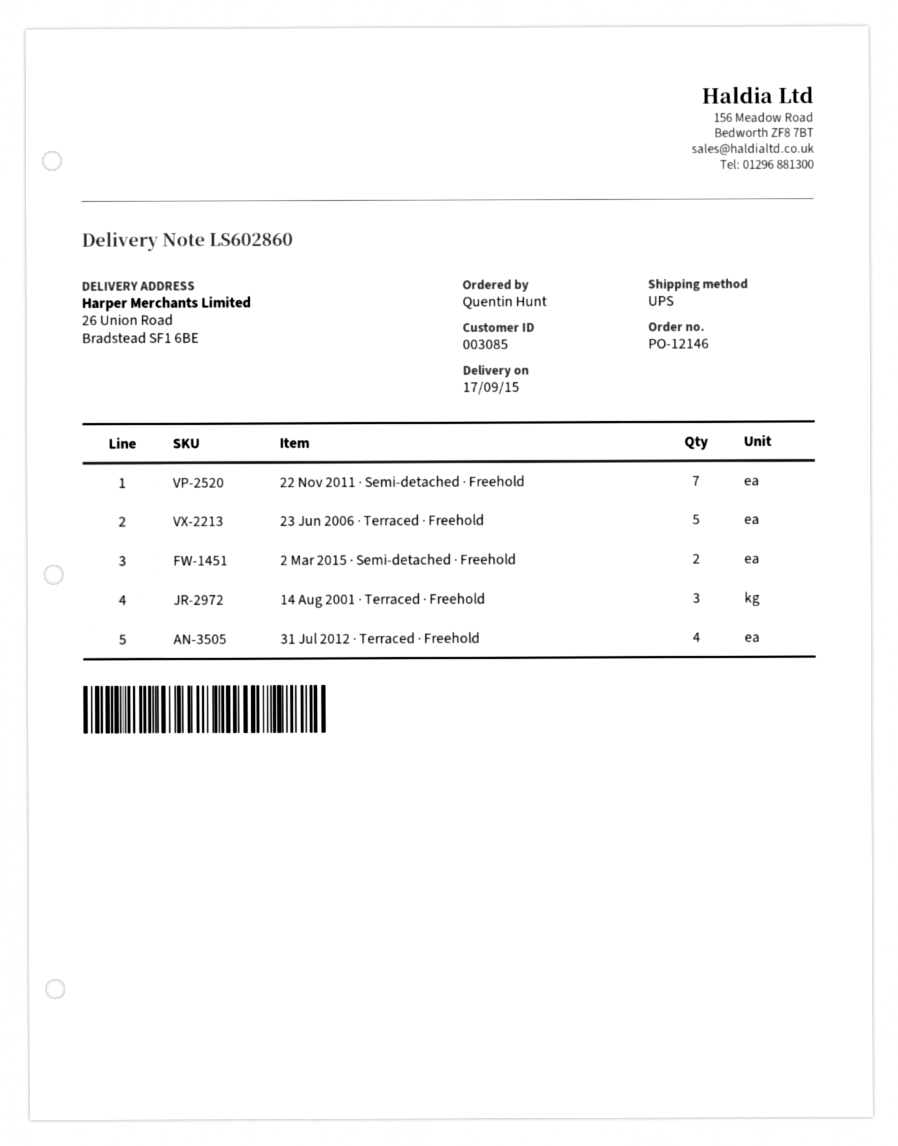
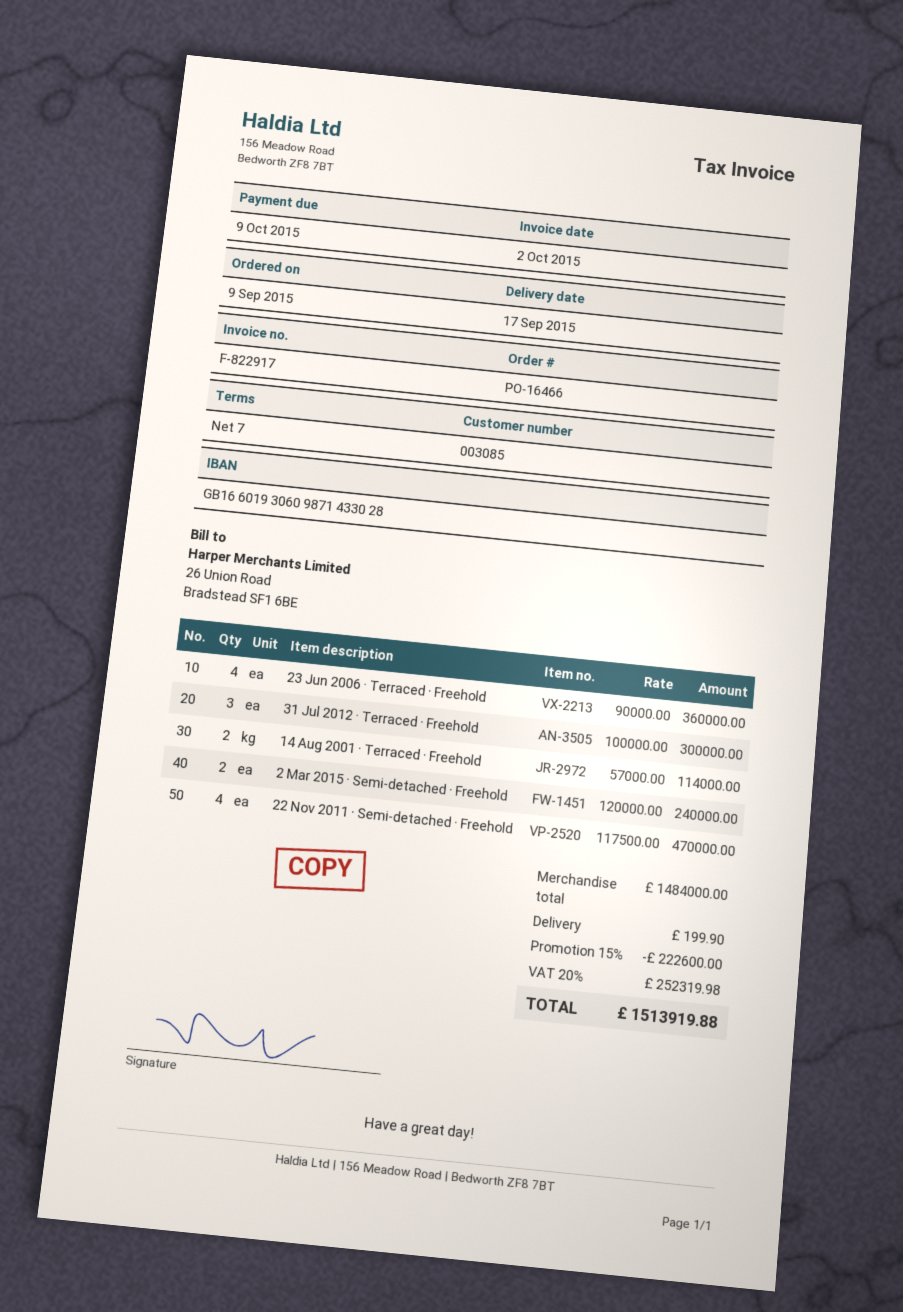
order number: PO-12146 -> PO-16466
22 Nov 2011 · Semi-detached · Freehold: 7 -> 4
23 Jun 2006 · Terraced · Freehold: 5 -> 4
14 Aug 2001 · Terraced · Freehold: 3 -> 2
31 Jul 2012 · Terraced · Freehold: 4 -> 3

